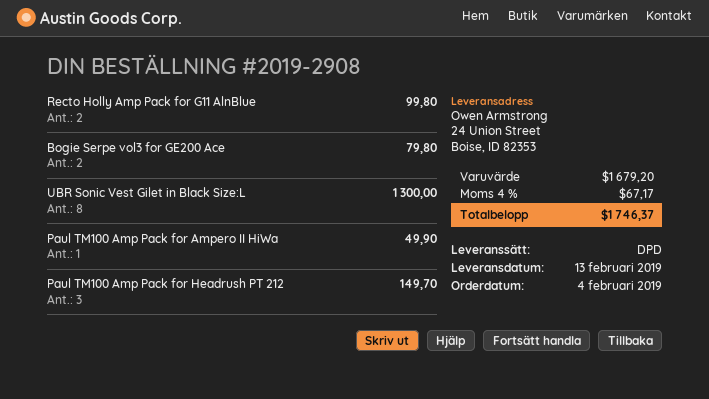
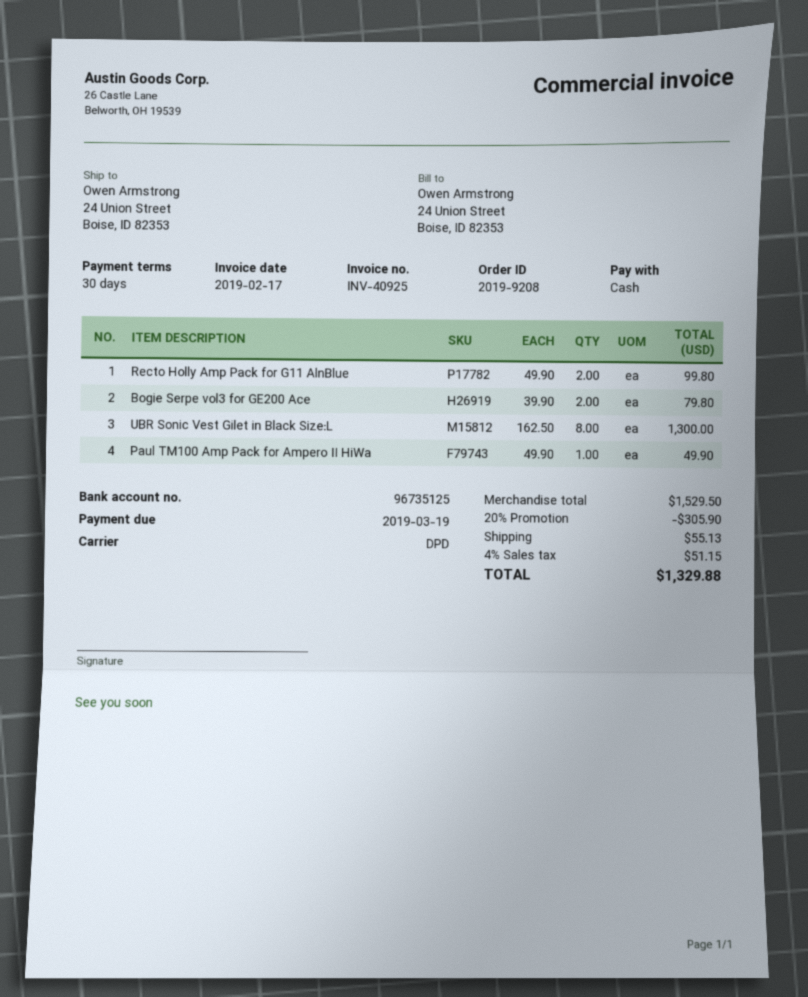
order number: 2019-2908 -> 2019-9208
Paul TM100 Amp Pack for Headrush PT 212: 3 for 149.70 -> none
subtotal: 1679.20 -> 1529.50
discount: none -> 20% = 305.90
shipping: none -> 55.13
tax: 4% = 67.17 -> 4% = 51.15
total: 1746.37 -> 1329.88

